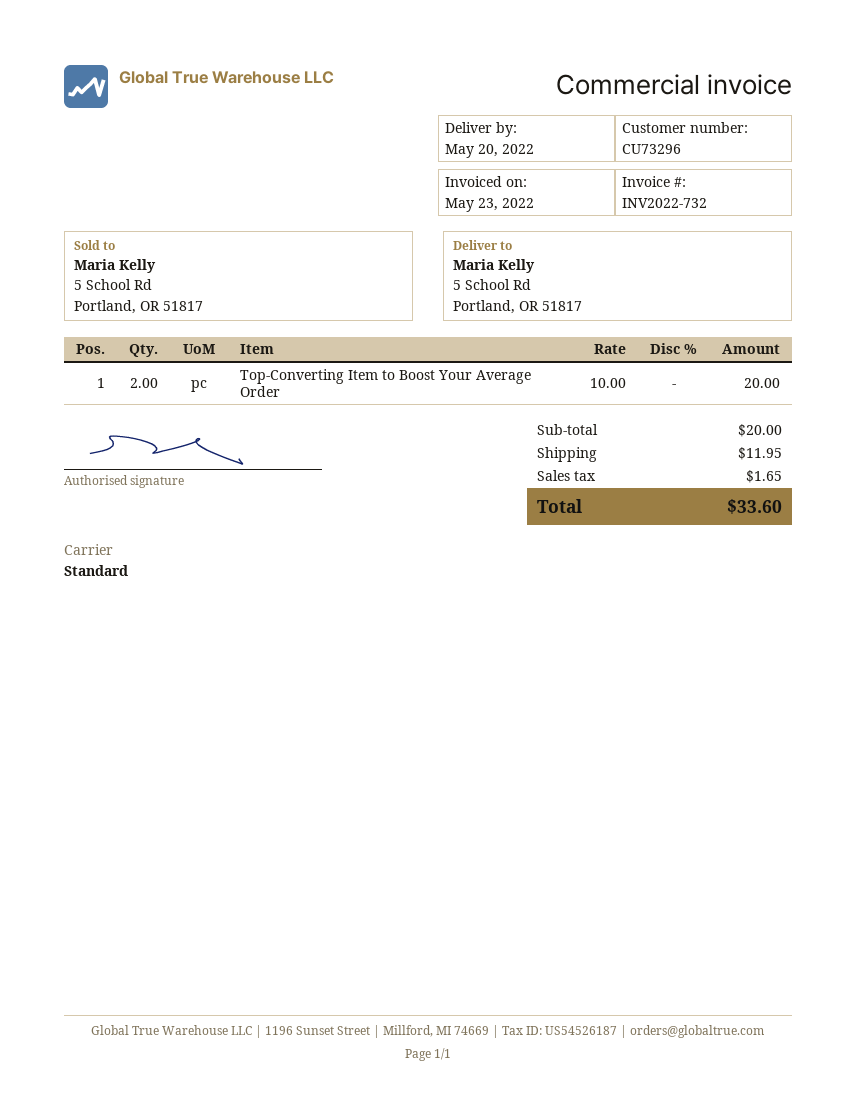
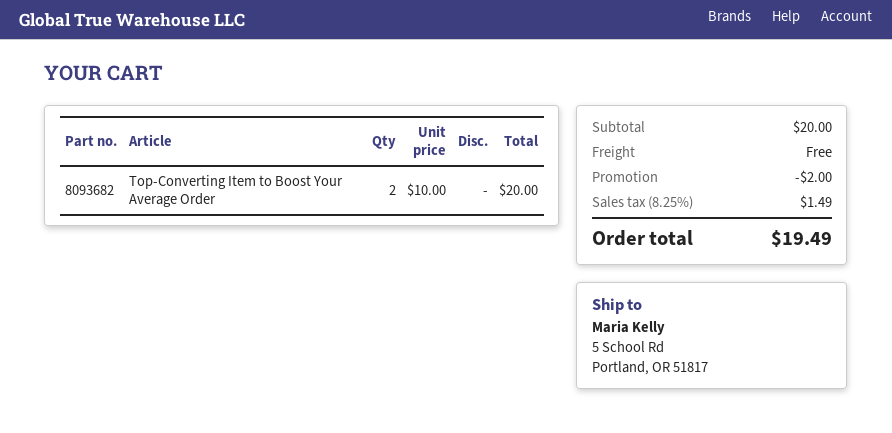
discount: none -> 2.00
shipping: 11.95 -> 0.00
tax: 1.65 -> 1.49
total: 33.60 -> 19.49

